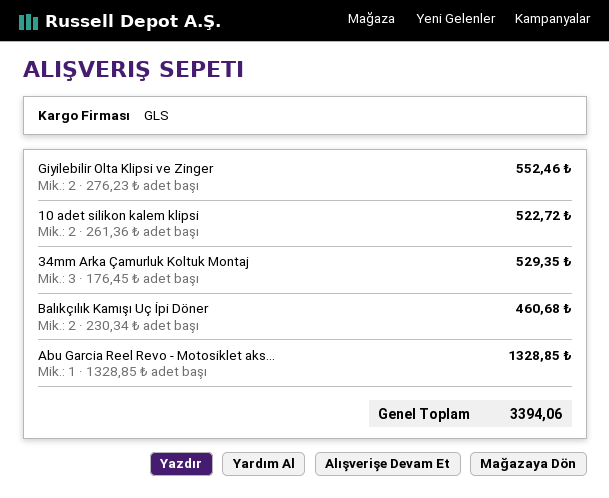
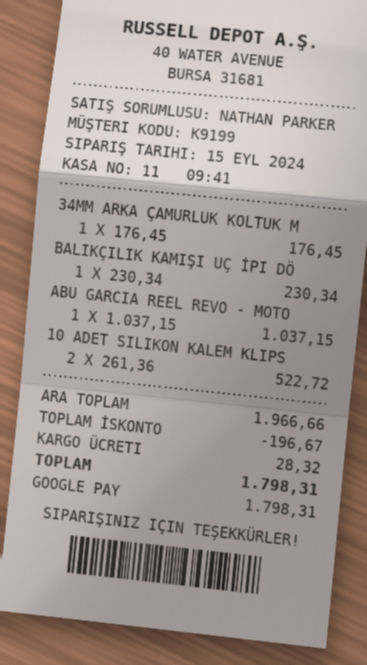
Giyilebilir Olta Klipsi ve Zinger: 2 x 276.23 = 552.46 -> none
34mm Arka Çamurluk Koltuk Montaj: 3 x 176.45 = 529.35 -> 1 x 176.45 = 176.45
Balıkçılık Kamışı Uç İpi Döner: 2 x 230.34 = 460.68 -> 1 x 230.34 = 230.34
Abu Garcia Reel Revo - Motosiklet aks...: 1 x 1328.85 = 1328.85 -> 1 x 1037.15 = 1037.15
discount: none -> 196.67
shipping: none -> 28.32
total: 3394.06 -> 1798.31

